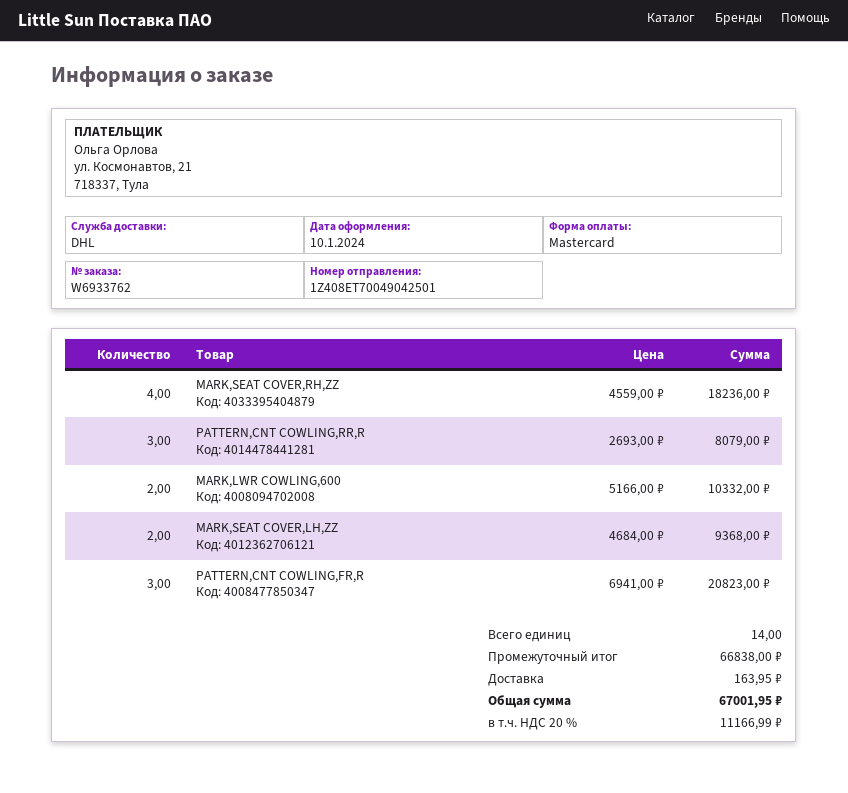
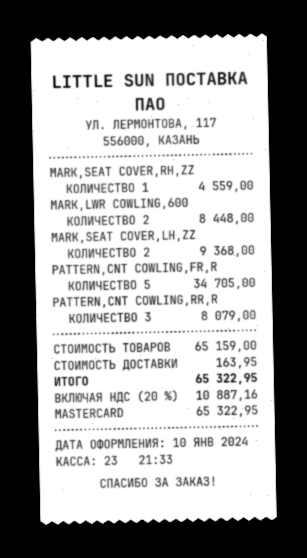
MARK,SEAT COVER,RH,ZZ: 4 for 18236.00 -> 1 for 4559.00
MARK,LWR COWLING,600: 2 for 10332.00 -> 2 for 8448.00
PATTERN,CNT COWLING,FR,R: 3 for 20823.00 -> 5 for 34705.00
subtotal: 66838.00 -> 65159.00
tax: 20% = 11166.99 -> 20% = 10887.16
total: 67001.95 -> 65322.95

